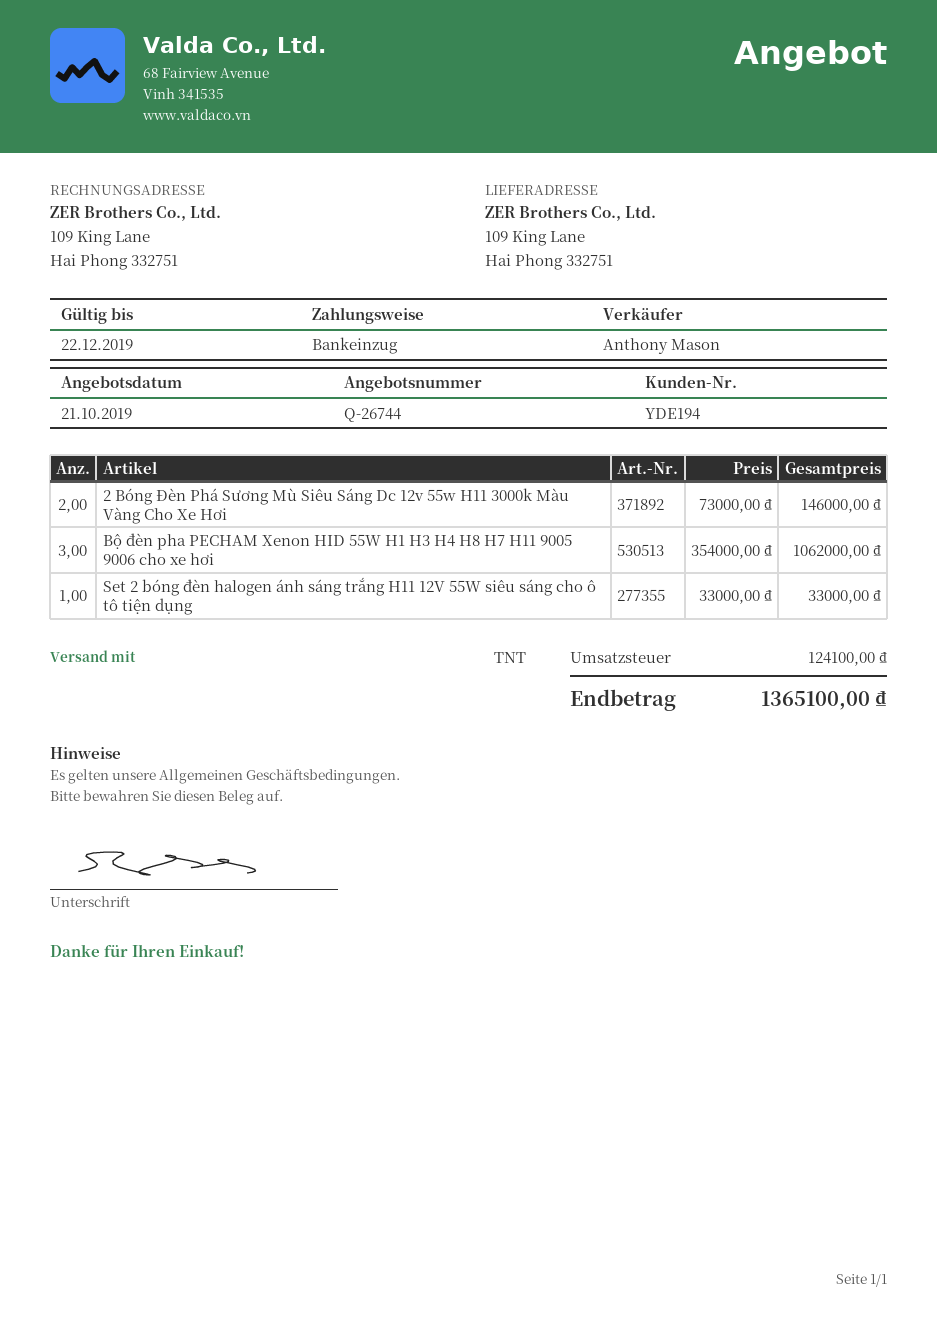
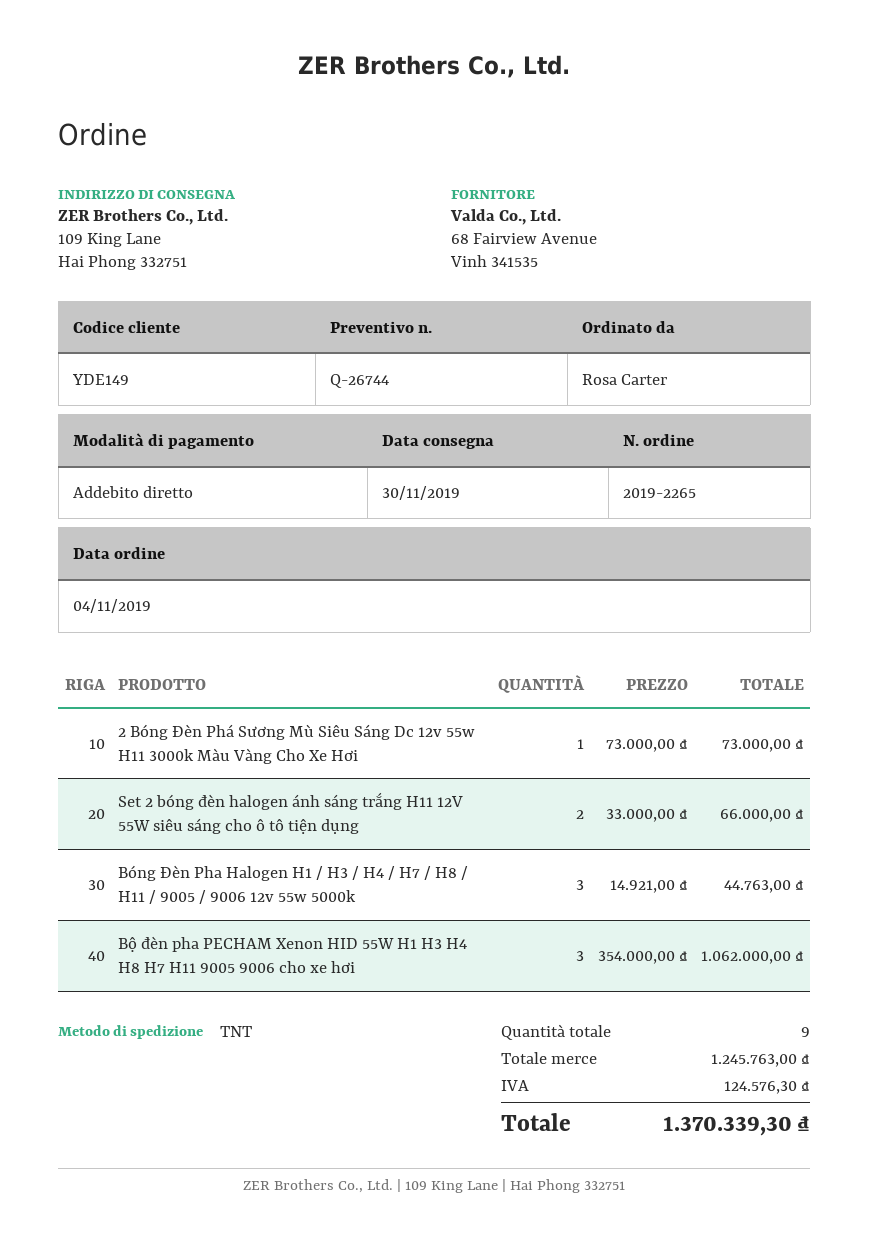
customer number: YDE194 -> YDE149
2 Bóng Đèn Phá Sương Mù Siêu Sáng Dc 12v 55w H11 3000k Màu Vàng Cho Xe Hơi: 2 x 73000.00 = 146000.00 -> 1 x 73000.00 = 73000.00
Set 2 bóng đèn halogen ánh sáng trắng H11 12V 55W siêu sáng cho ô tô tiện dụng: 1 x 33000.00 = 33000.00 -> 2 x 33000.00 = 66000.00
Bóng Đèn Pha Halogen H1 / H3 / H4 / H7 / H8 / H11 / 9005 / 9006 12v 55w 5000k: none -> 3 x 14921.00 = 44763.00
tax: 124100.00 -> 124576.30
total: 1365100.00 -> 1370339.30

